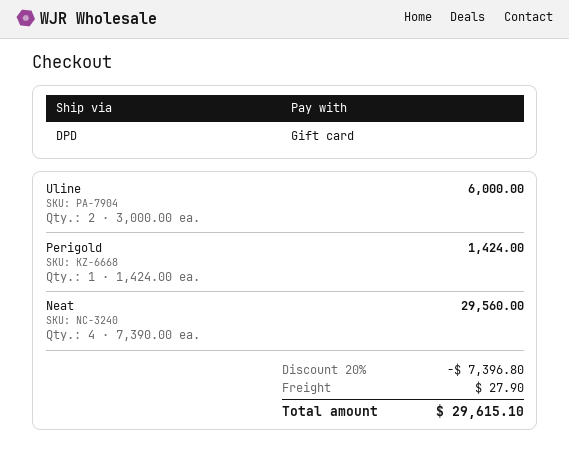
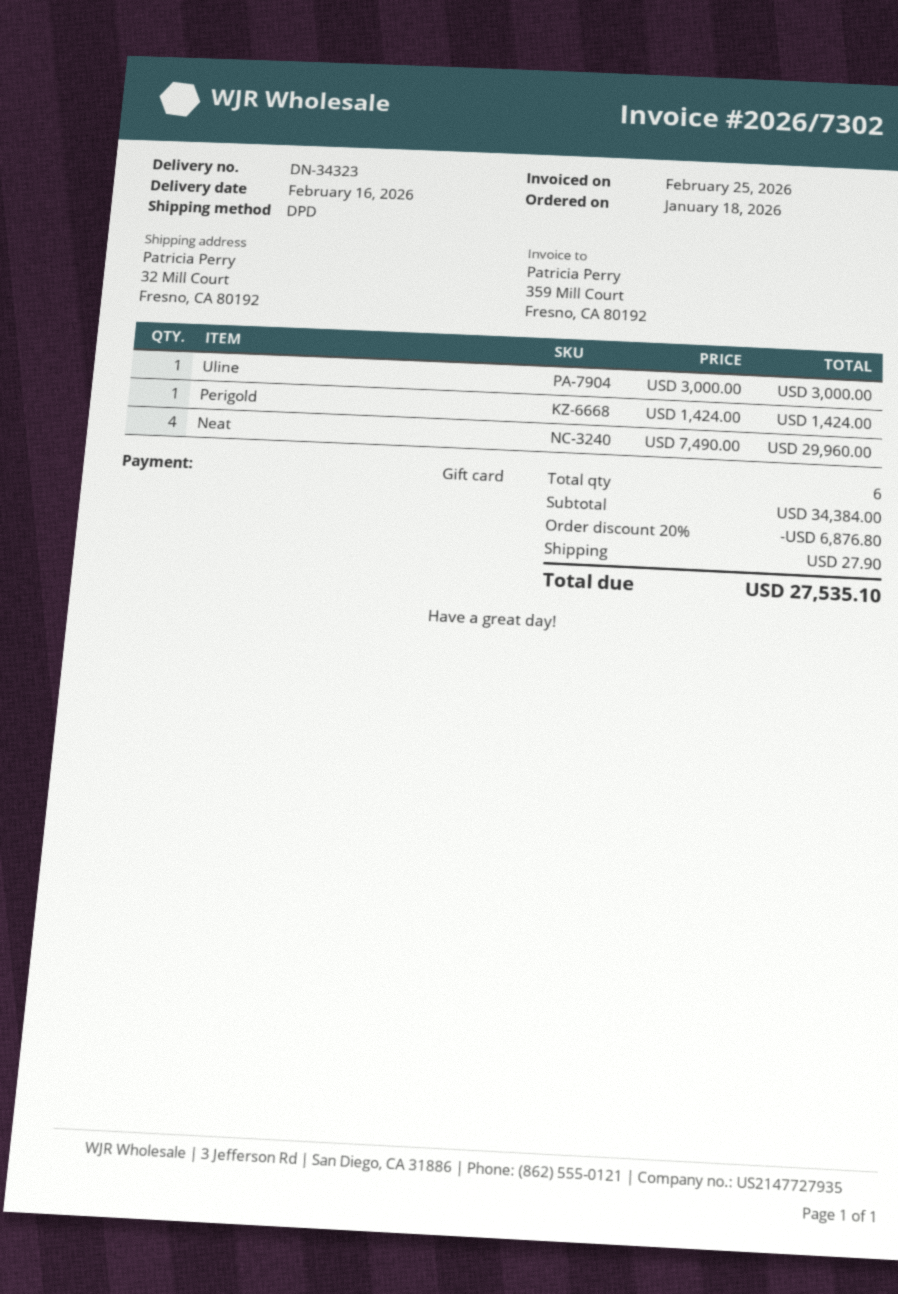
Uline: 2 x 3000.00 = 6000.00 -> 1 x 3000.00 = 3000.00
Neat: 4 x 7390.00 = 29560.00 -> 4 x 7490.00 = 29960.00
discount: 20% = 7396.80 -> 20% = 6876.80
total: 29615.10 -> 27535.10

